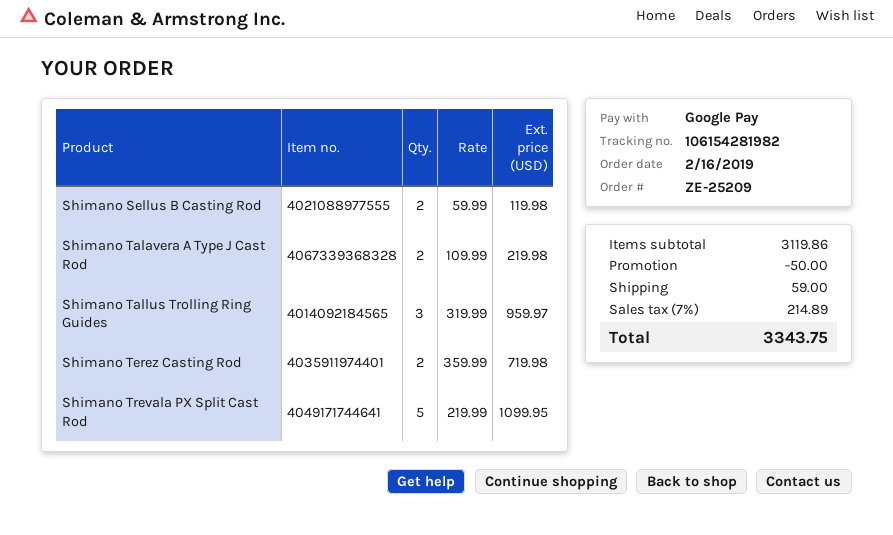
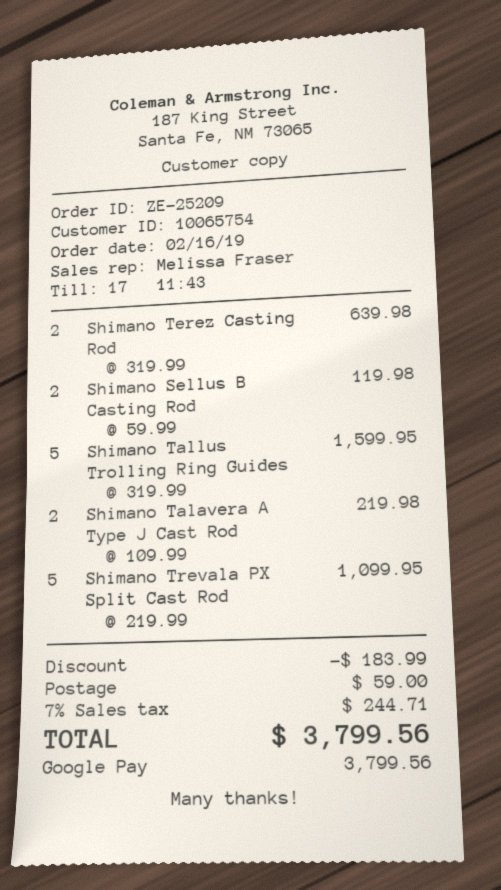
Shimano Tallus Trolling Ring Guides: 3 x 319.99 = 959.97 -> 5 x 319.99 = 1599.95
Shimano Terez Casting Rod: 2 x 359.99 = 719.98 -> 2 x 319.99 = 639.98
discount: 50.00 -> 183.99
tax: 7% = 214.89 -> 7% = 244.71
total: 3343.75 -> 3799.56

